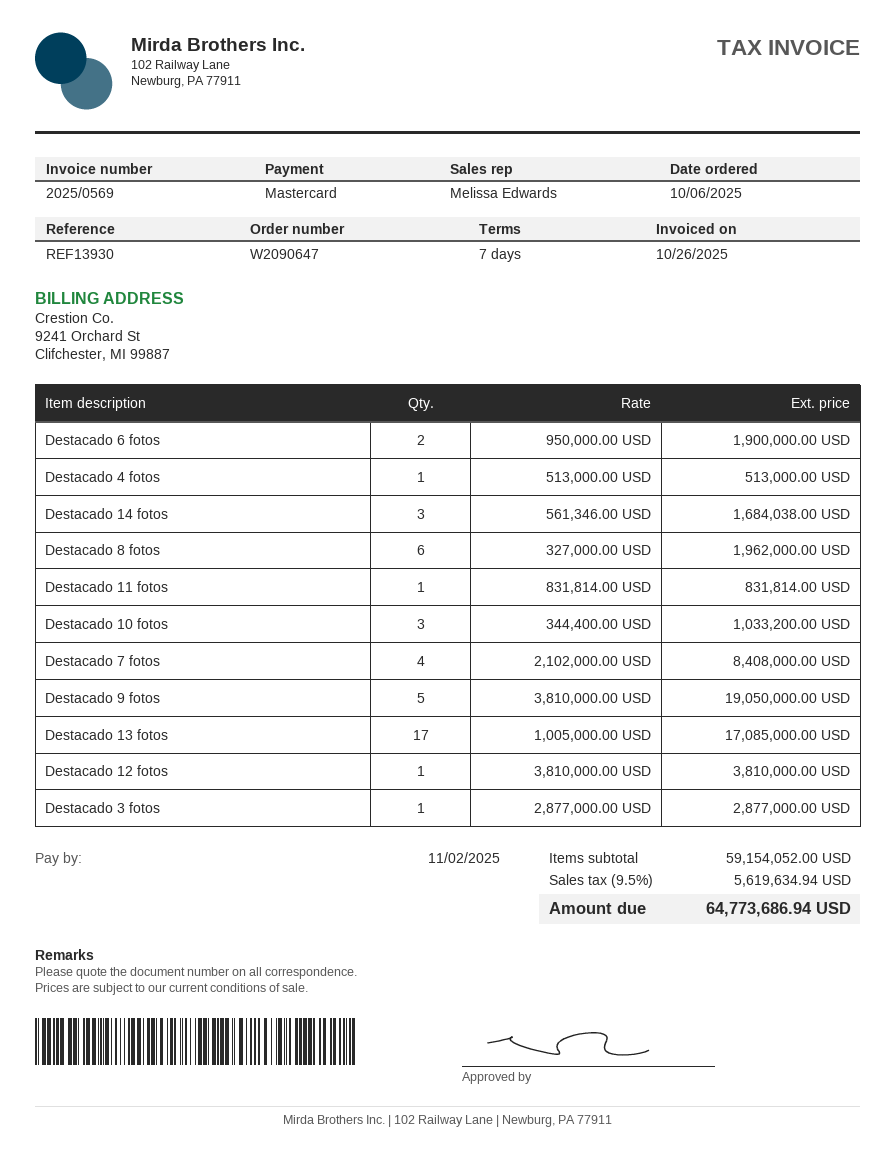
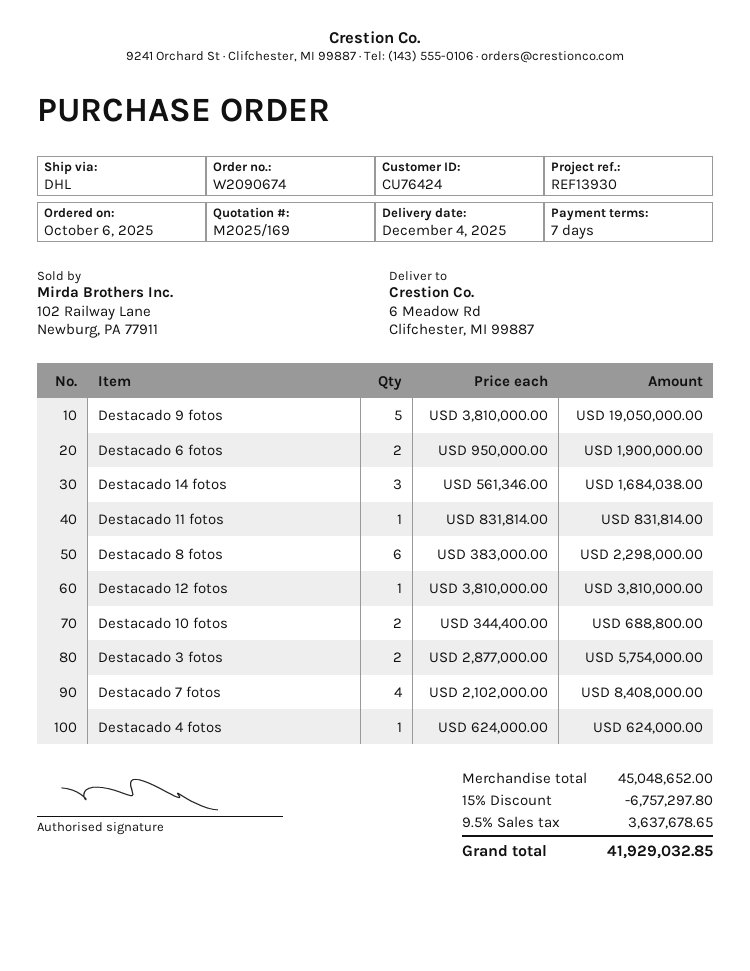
order number: W2090647 -> W2090674
Destacado 4 fotos: 1 x 513000.00 = 513000.00 -> 1 x 624000.00 = 624000.00
Destacado 8 fotos: 6 x 327000.00 = 1962000.00 -> 6 x 383000.00 = 2298000.00
Destacado 10 fotos: 3 x 344400.00 = 1033200.00 -> 2 x 344400.00 = 688800.00
Destacado 13 fotos: 17 x 1005000.00 = 17085000.00 -> none
Destacado 3 fotos: 1 x 2877000.00 = 2877000.00 -> 2 x 2877000.00 = 5754000.00
subtotal: 59154052.00 -> 45048652.00
discount: none -> 15% = 6757297.80
tax: 9.5% = 5619634.94 -> 9.5% = 3637678.65
total: 64773686.94 -> 41929032.85

